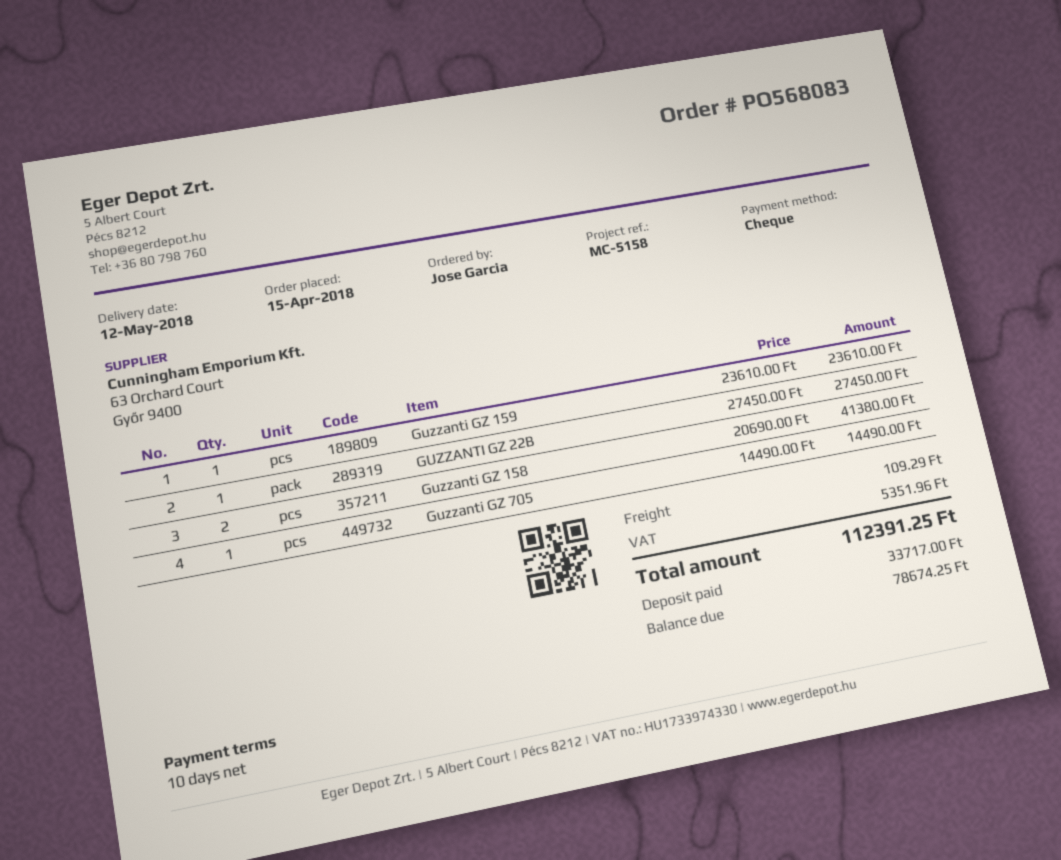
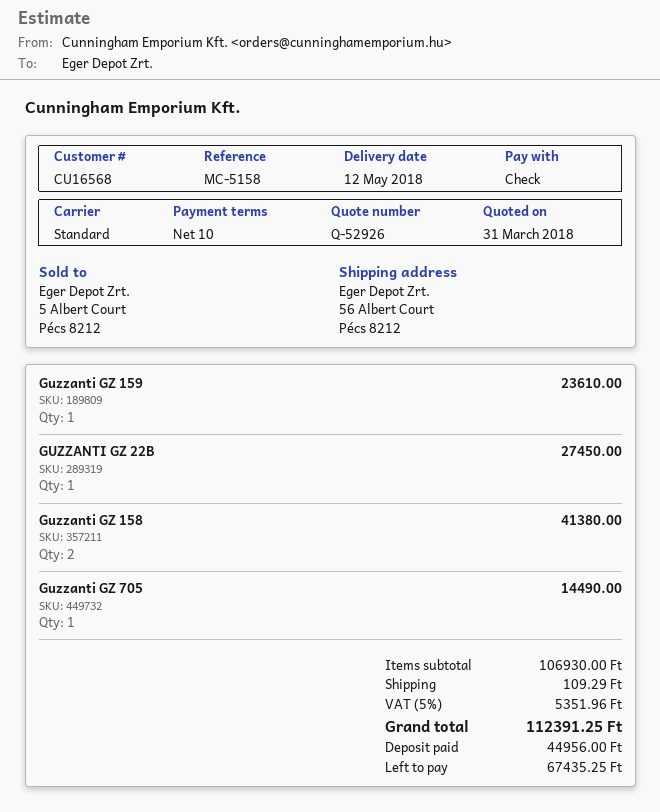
deposit: 33717.00 -> 44956.00
balance: 78674.25 -> 67435.25

